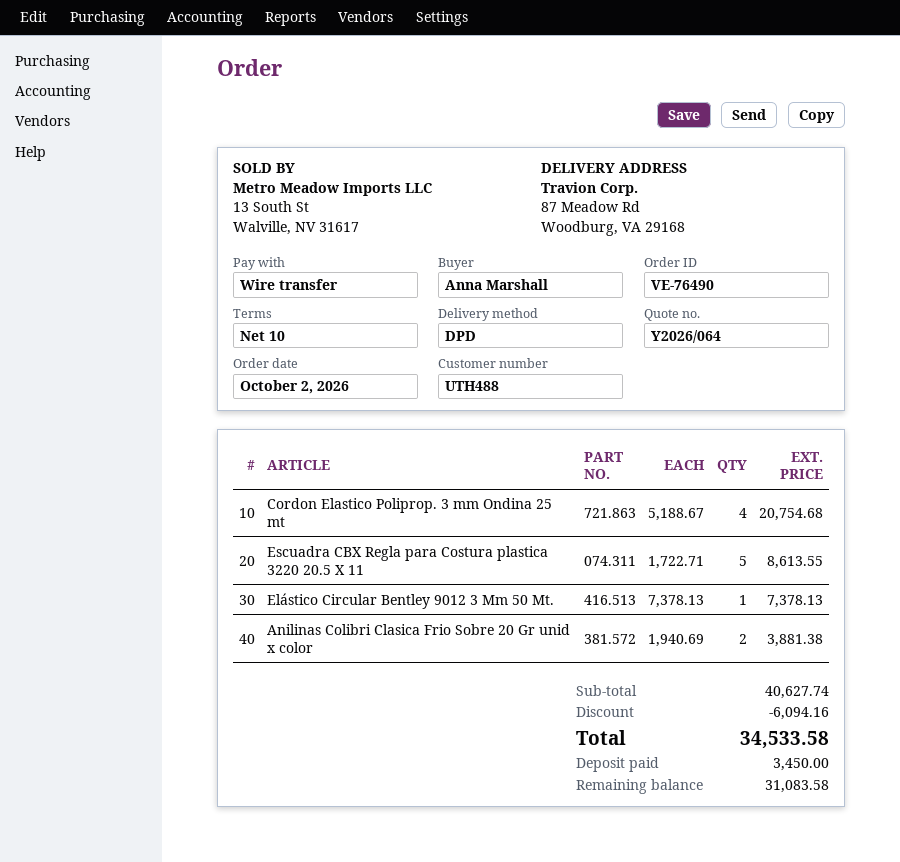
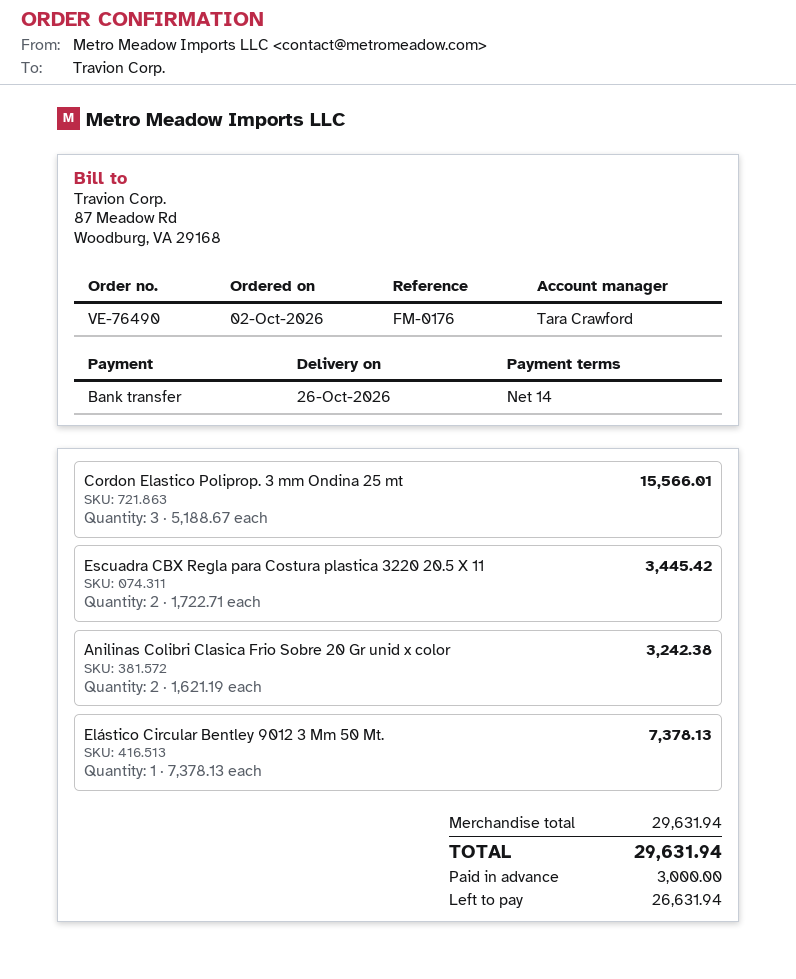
payment terms: 10 days -> 14 days
Cordon Elastico Poliprop. 3 mm Ondina 25 mt: 4 x 5188.67 = 20754.68 -> 3 x 5188.67 = 15566.01
Escuadra CBX Regla para Costura plastica 3220 20.5 X 11: 5 x 1722.71 = 8613.55 -> 2 x 1722.71 = 3445.42
Anilinas Colibri Clasica Frio Sobre 20 Gr unid x color: 2 x 1940.69 = 3881.38 -> 2 x 1621.19 = 3242.38
subtotal: 40627.74 -> 29631.94
discount: 6094.16 -> none
total: 34533.58 -> 29631.94
deposit: 3450.00 -> 3000.00
balance: 31083.58 -> 26631.94

